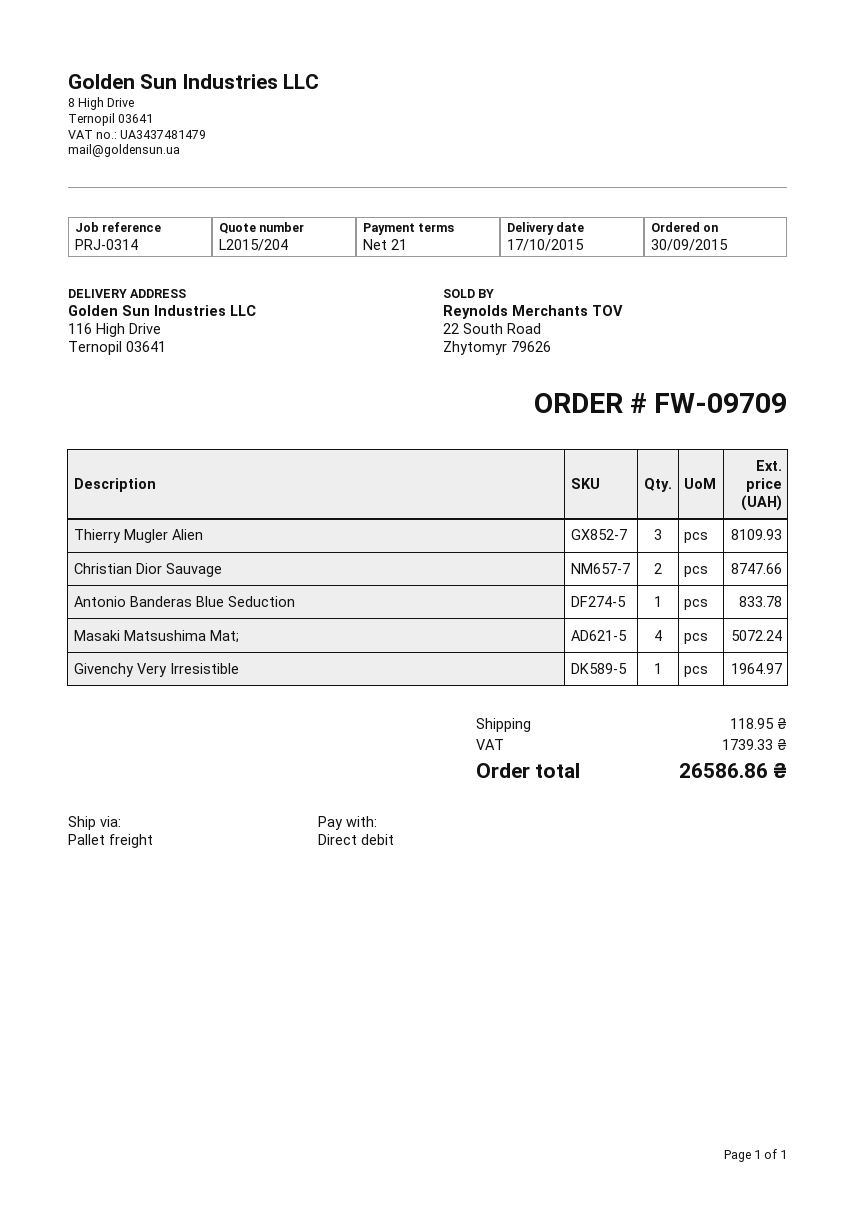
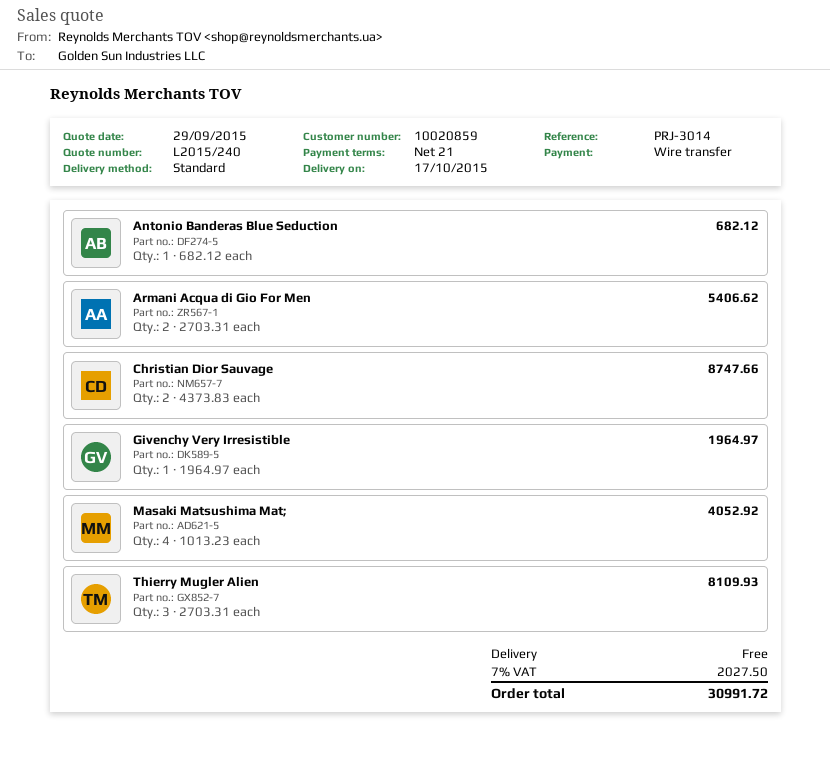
quote number: L2015/204 -> L2015/240
reference: PRJ-0314 -> PRJ-3014
payment method: direct debit -> bank transfer
shipping method: pallet freight -> standard
Antonio Banderas Blue Seduction: 1 for 833.78 -> 1 for 682.12
Masaki Matsushima Mat;: 4 for 5072.24 -> 4 for 4052.92
Armani Acqua di Gio For Men: none -> 2 for 5406.62
shipping: 118.95 -> 0.00
tax: 1739.33 -> 2027.50
total: 26586.86 -> 30991.72

